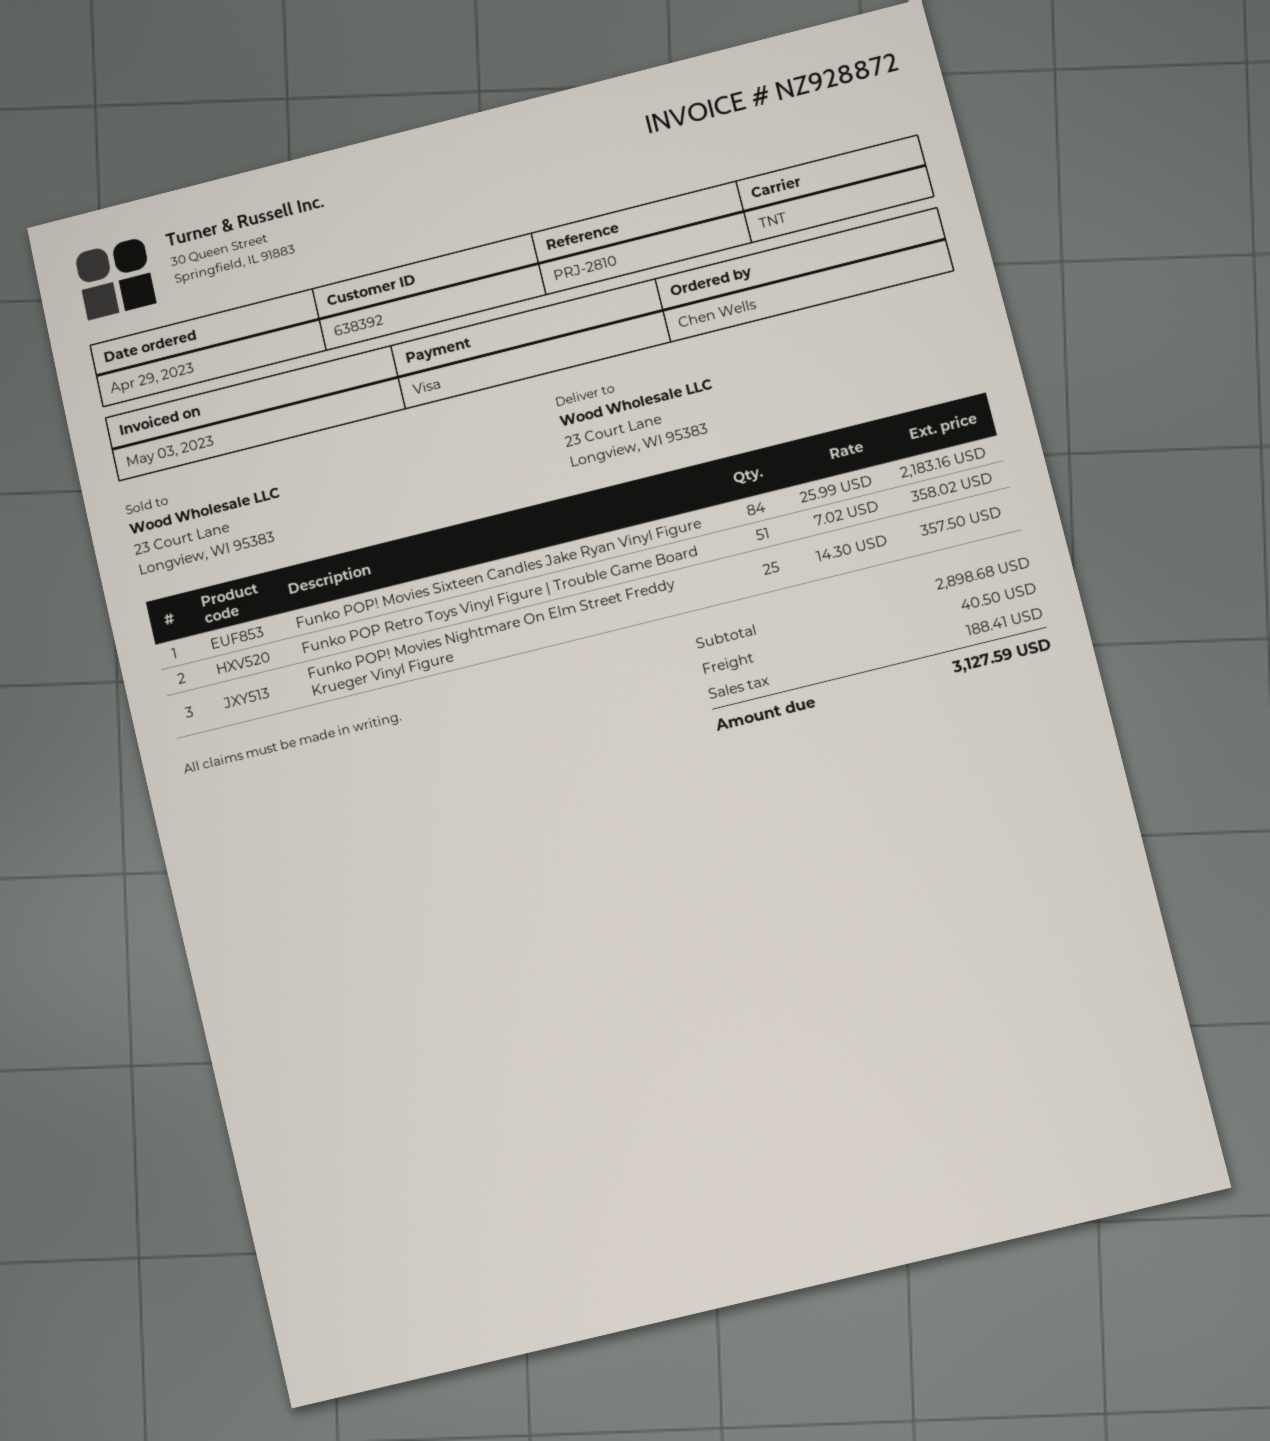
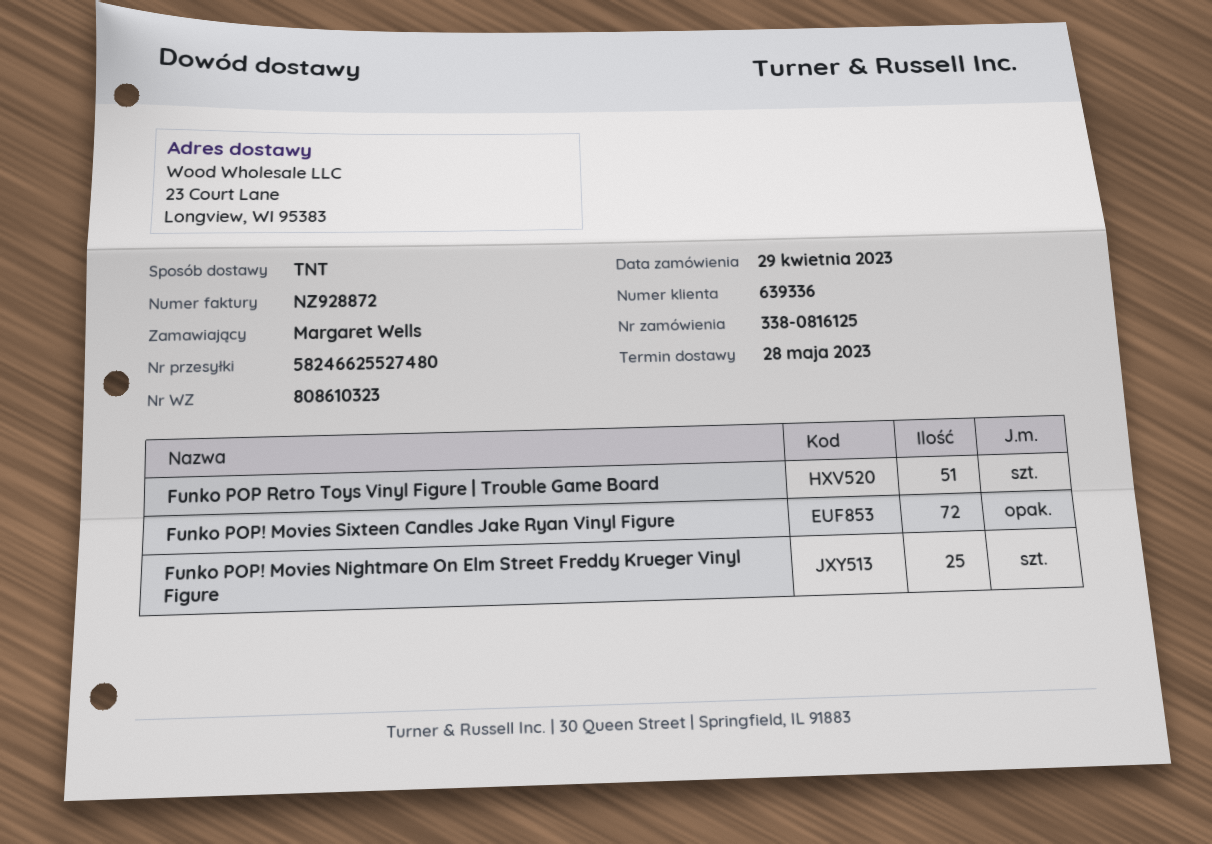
customer number: 638392 -> 639336
ordered by: Chen Wells -> Margaret Wells
Funko POP! Movies Sixteen Candles Jake Ryan Vinyl Figure: 84 -> 72

